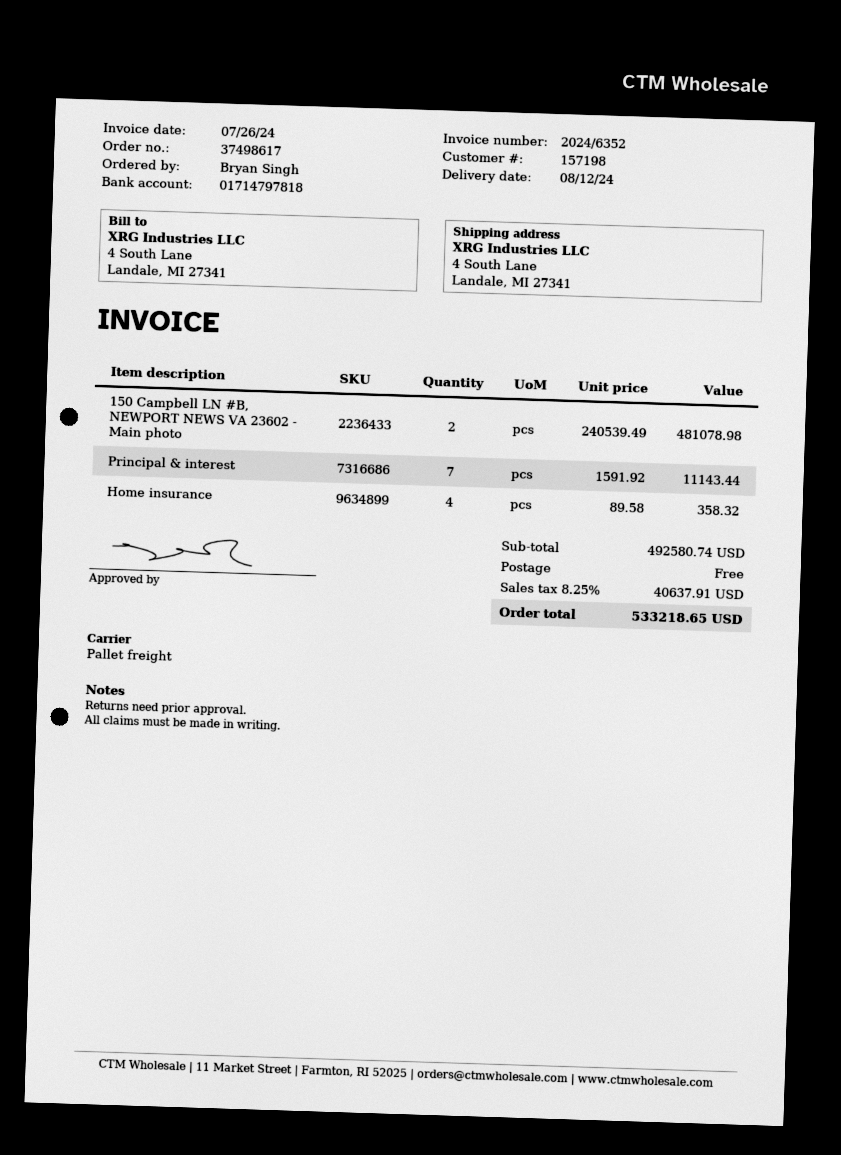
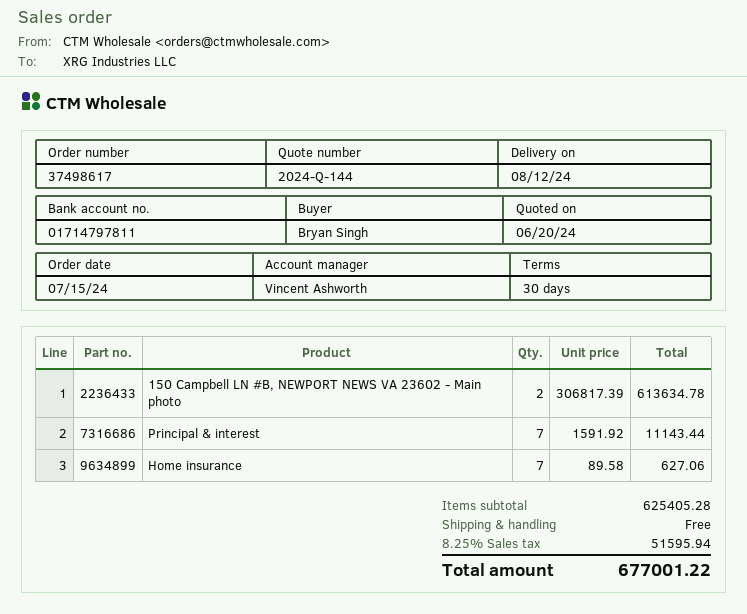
bank account: 01714797818 -> 01714797811
150 Campbell LN #B, NEWPORT NEWS VA 23602 - Main photo: 2 x 240539.49 = 481078.98 -> 2 x 306817.39 = 613634.78
Home insurance: 4 x 89.58 = 358.32 -> 7 x 89.58 = 627.06
subtotal: 492580.74 -> 625405.28
tax: 8.25% = 40637.91 -> 8.25% = 51595.94
total: 533218.65 -> 677001.22

